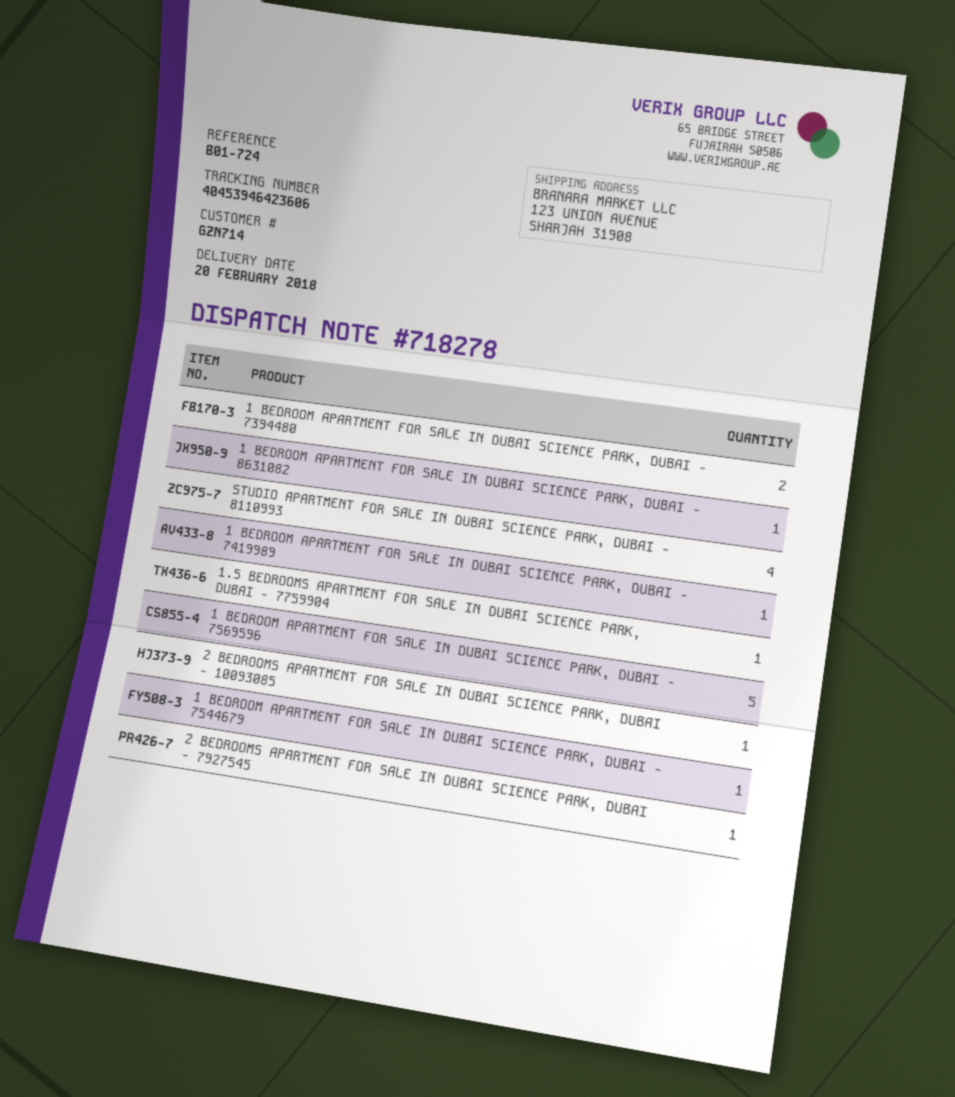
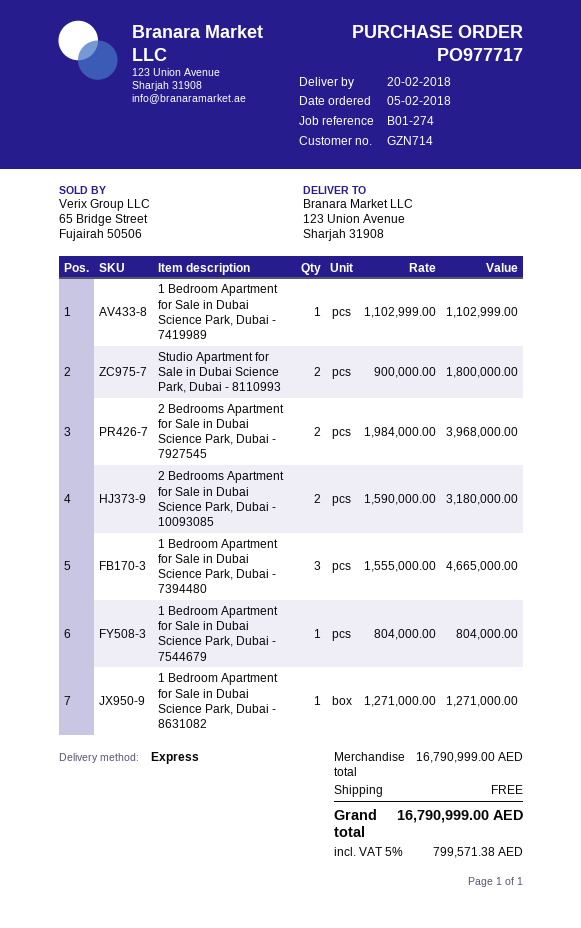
reference: B01-724 -> B01-274
1 BEDROOM APARTMENT FOR SALE IN DUBAI SCIENCE PARK, DUBAI - 7394480: 2 -> 3
STUDIO APARTMENT FOR SALE IN DUBAI SCIENCE PARK, DUBAI - 8110993: 4 -> 2
1.5 BEDROOMS APARTMENT FOR SALE IN DUBAI SCIENCE PARK, DUBAI - 7759904: 1 -> none
1 BEDROOM APARTMENT FOR SALE IN DUBAI SCIENCE PARK, DUBAI - 7569596: 5 -> none
2 BEDROOMS APARTMENT FOR SALE IN DUBAI SCIENCE PARK, DUBAI - 10093085: 1 -> 2
2 BEDROOMS APARTMENT FOR SALE IN DUBAI SCIENCE PARK, DUBAI - 7927545: 1 -> 2

